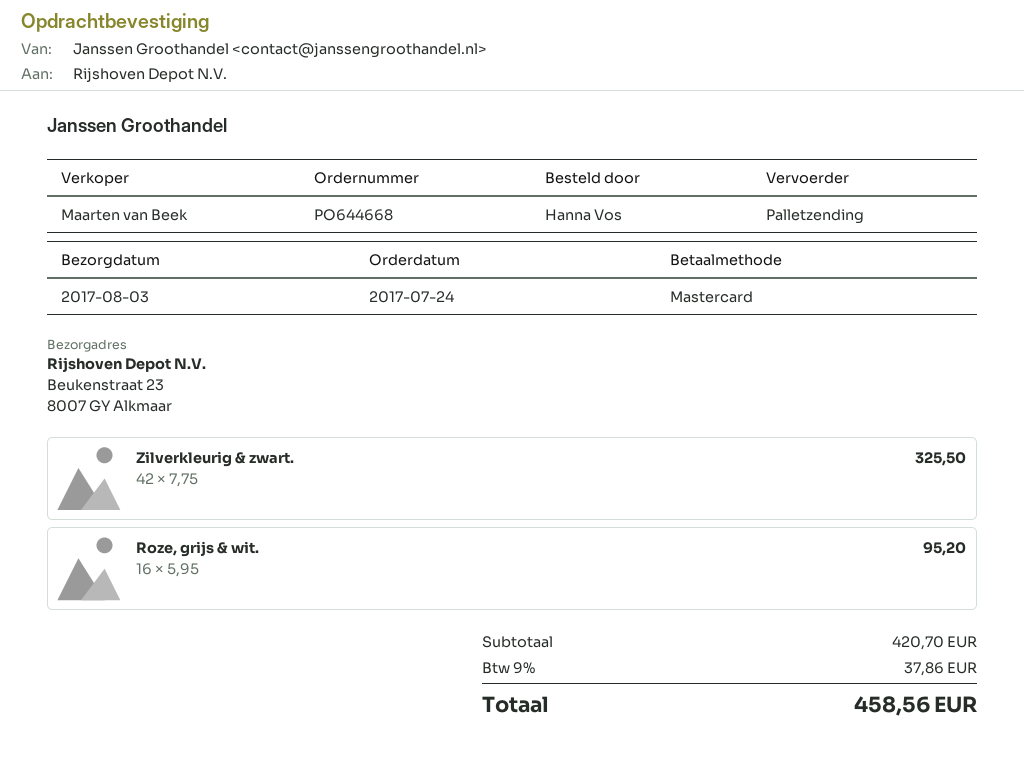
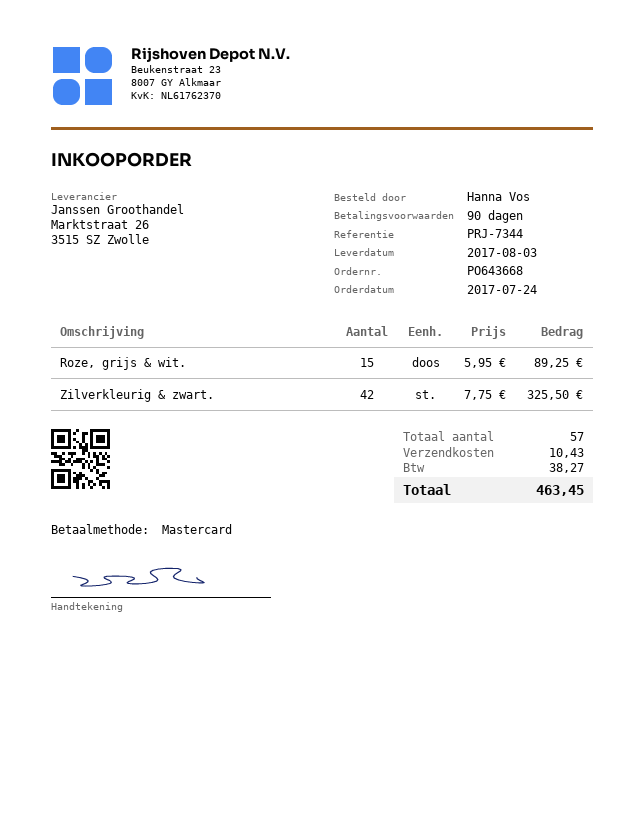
order number: PO644668 -> PO643668
Roze, grijs & wit.: 16 x 5.95 = 95.20 -> 15 x 5.95 = 89.25
shipping: none -> 10.43
tax: 37.86 -> 38.27
total: 458.56 -> 463.45

